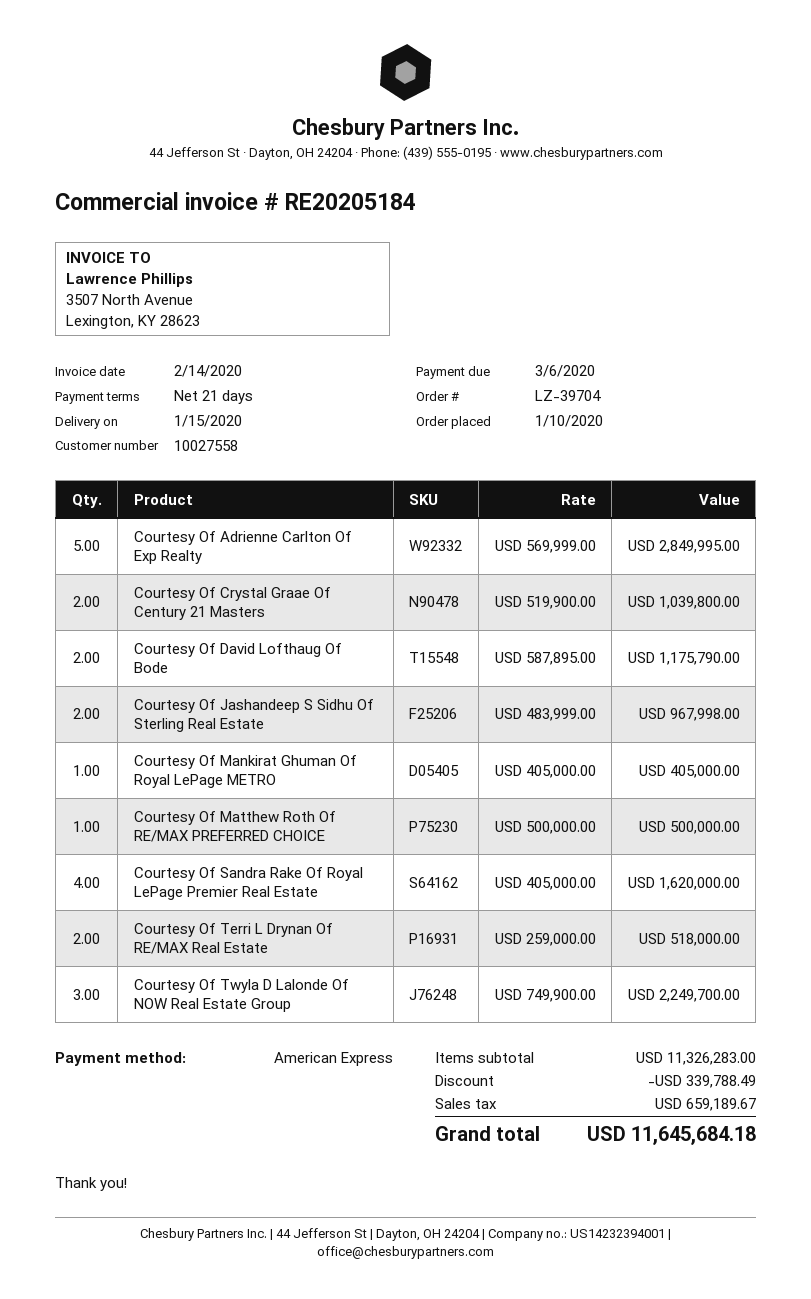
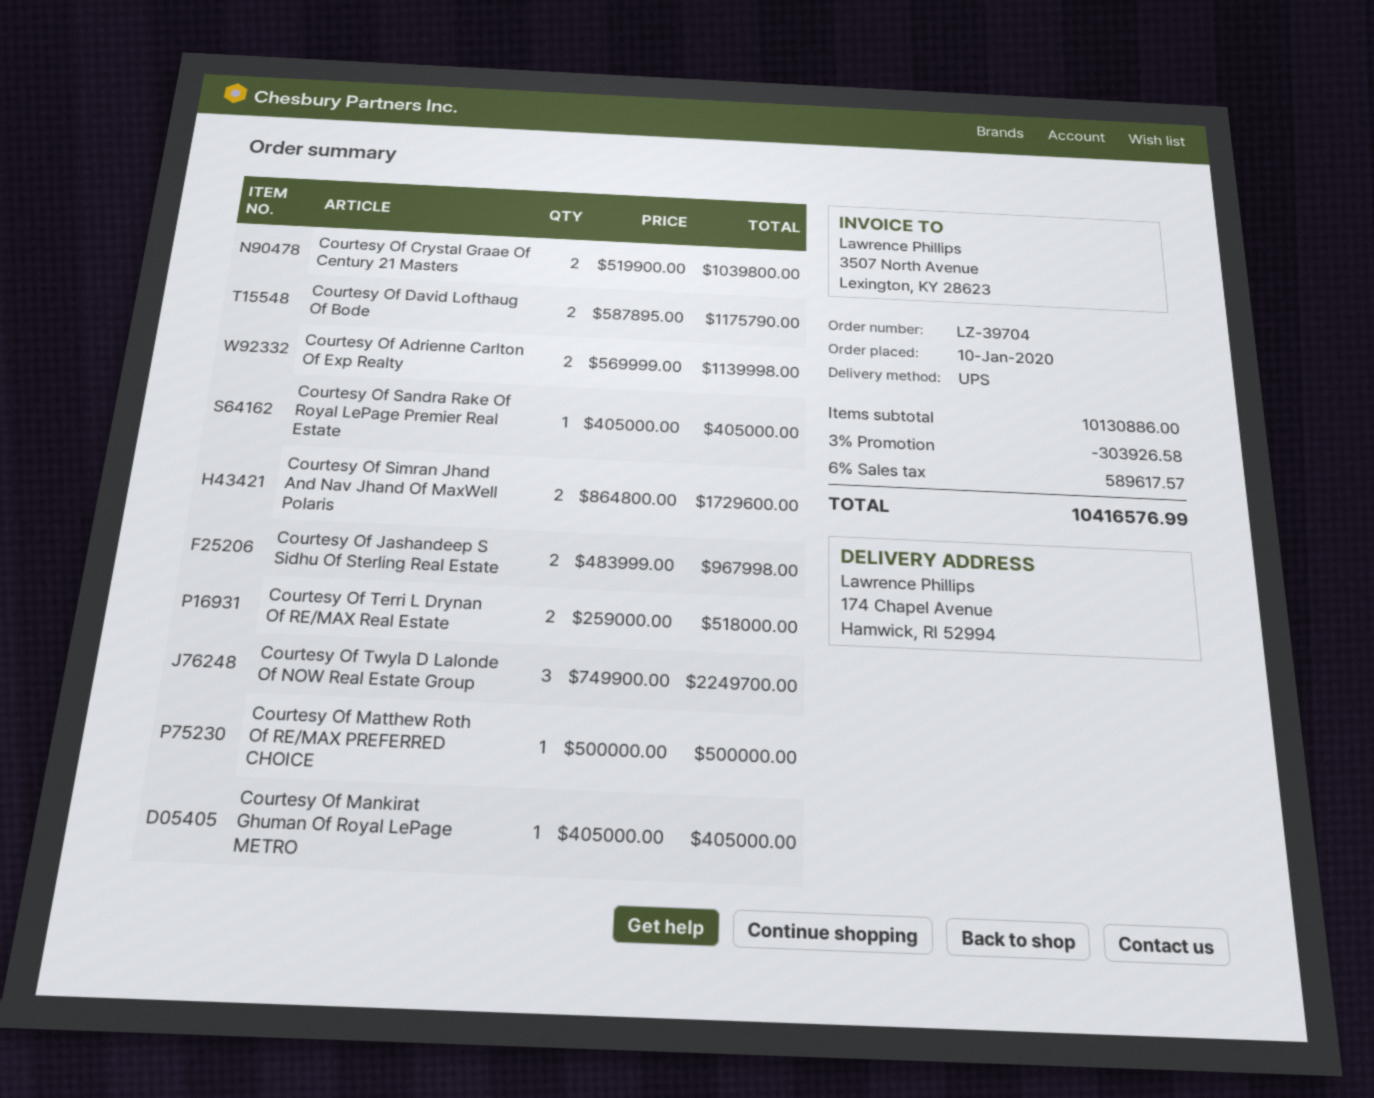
Courtesy Of Adrienne Carlton Of Exp Realty: 5 x 569999.00 = 2849995.00 -> 2 x 569999.00 = 1139998.00
Courtesy Of Sandra Rake Of Royal LePage Premier Real Estate: 4 x 405000.00 = 1620000.00 -> 1 x 405000.00 = 405000.00
Courtesy Of Simran Jhand And Nav Jhand Of MaxWell Polaris: none -> 2 x 864800.00 = 1729600.00
subtotal: 11326283.00 -> 10130886.00
discount: 339788.49 -> 303926.58
tax: 659189.67 -> 589617.57
total: 11645684.18 -> 10416576.99

